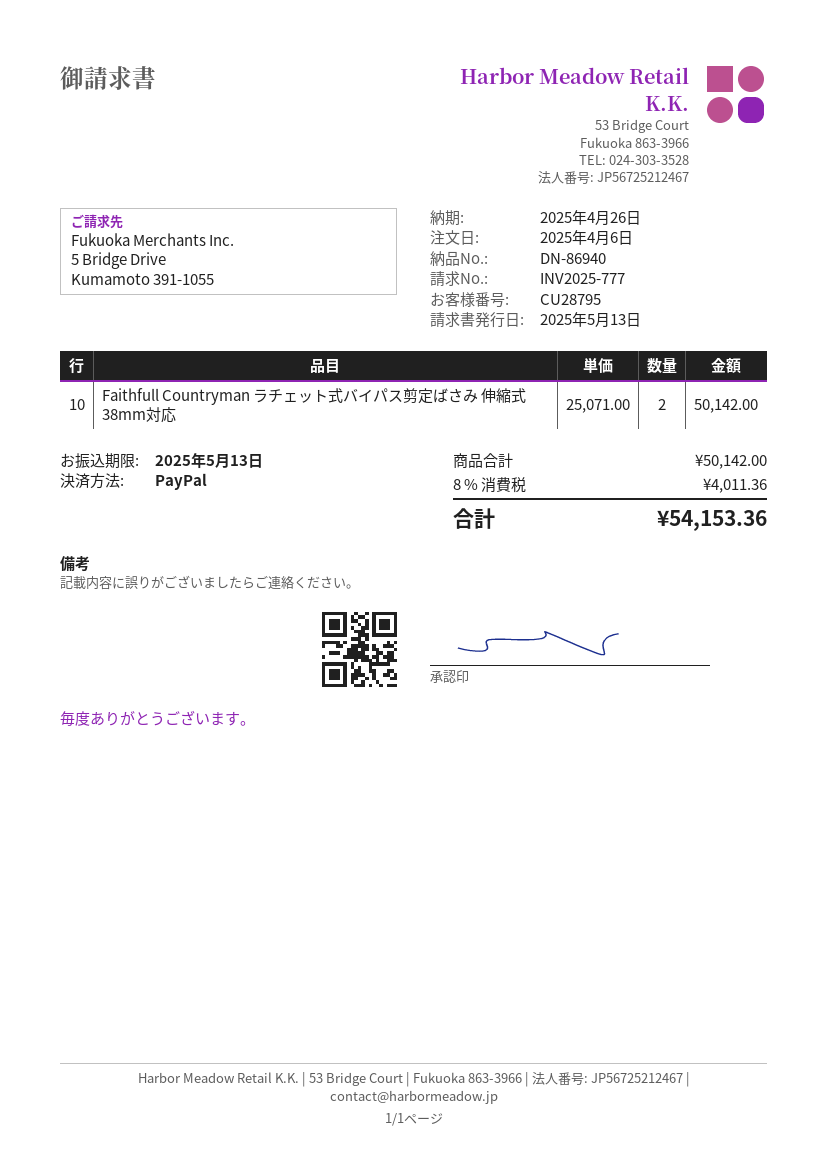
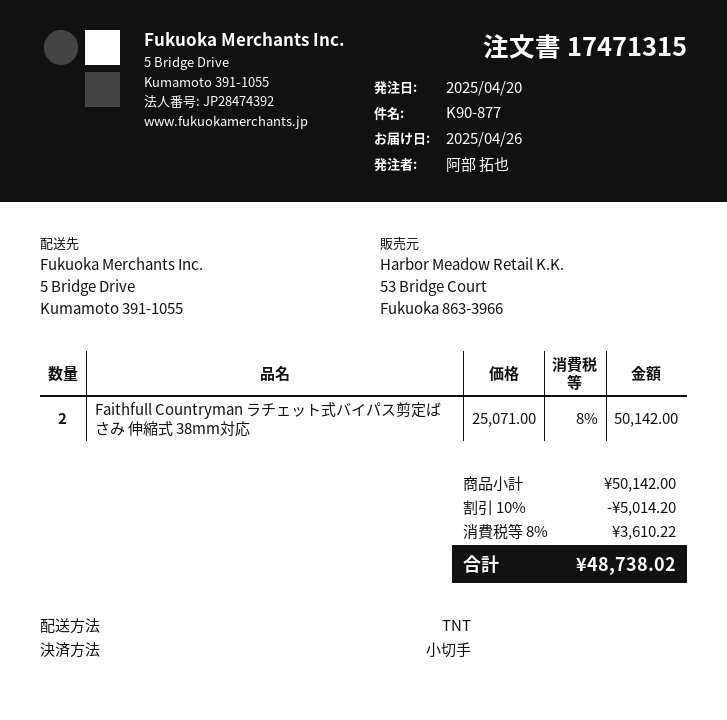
order date: 2025-04-06 -> 2025-04-20
payment method: PayPal -> cheque
discount: none -> 10% = 5014.20
tax: 8% = 4011.36 -> 8% = 3610.22
total: 54153.36 -> 48738.02

